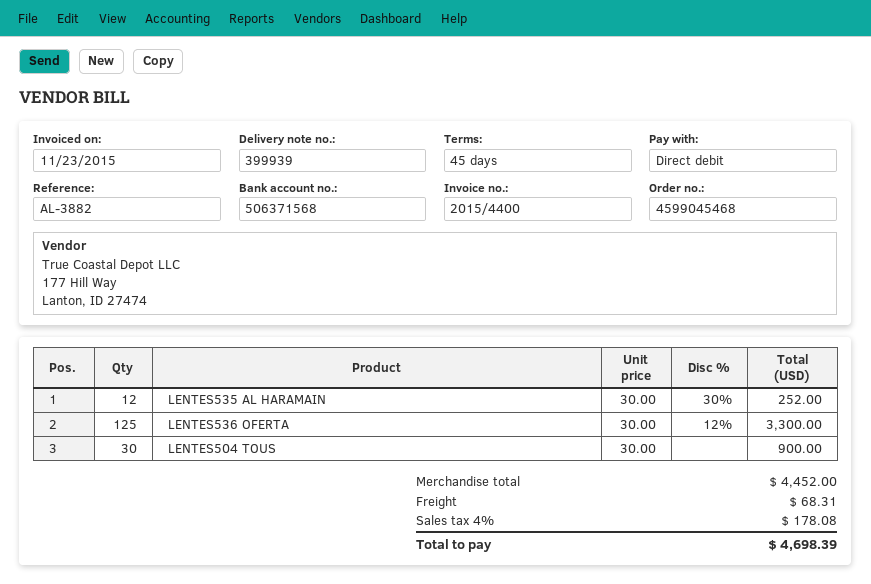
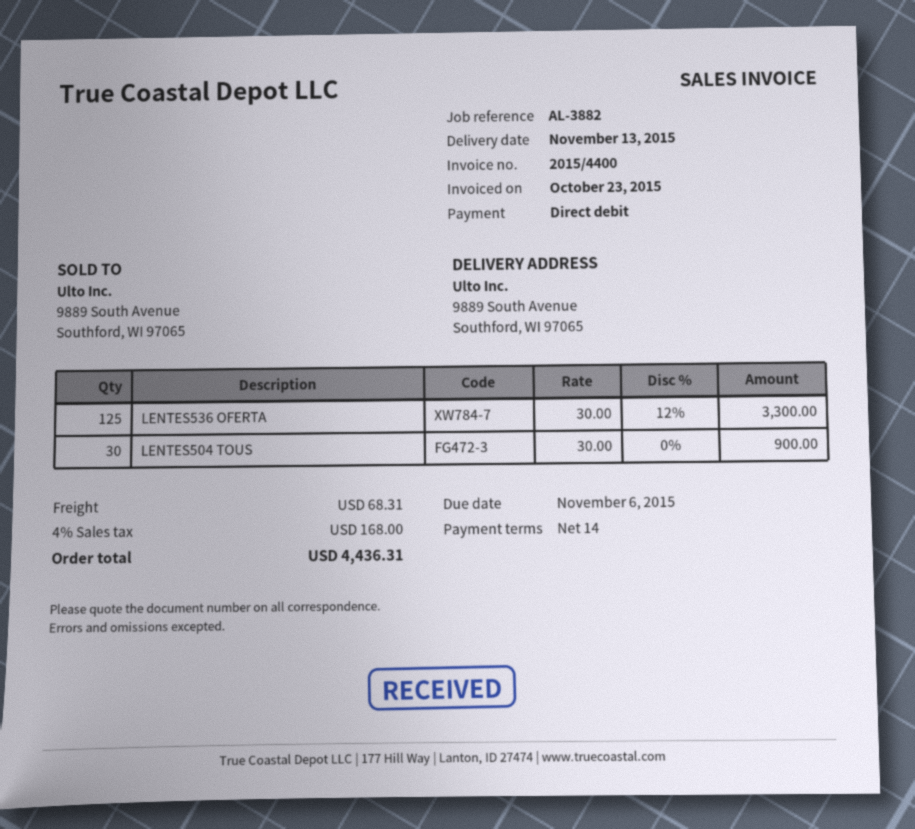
invoice date: 2015-11-23 -> 2015-10-23
payment terms: 45 days -> 14 days
LENTES535 AL HARAMAIN: 12 x 30.00 - 30% = 252.00 -> none
tax: 4% = 178.08 -> 4% = 168.00
total: 4698.39 -> 4436.31

